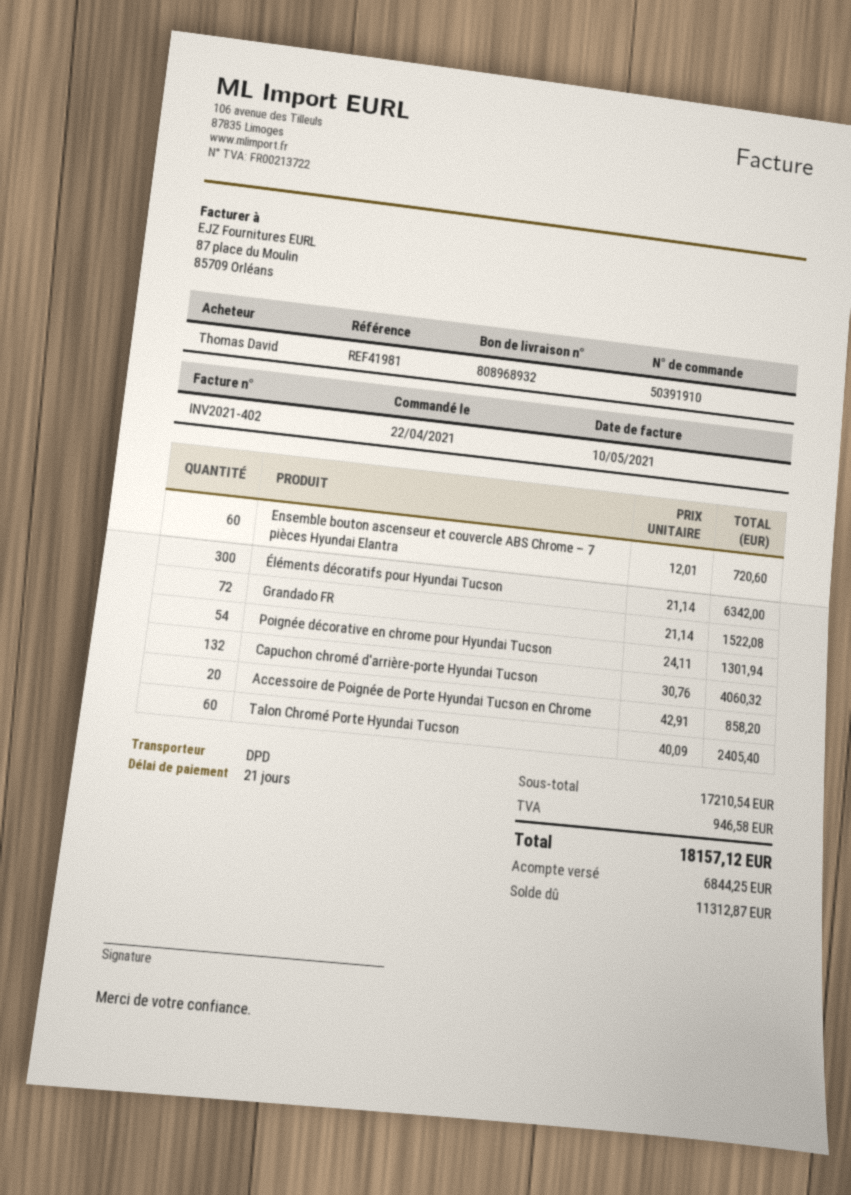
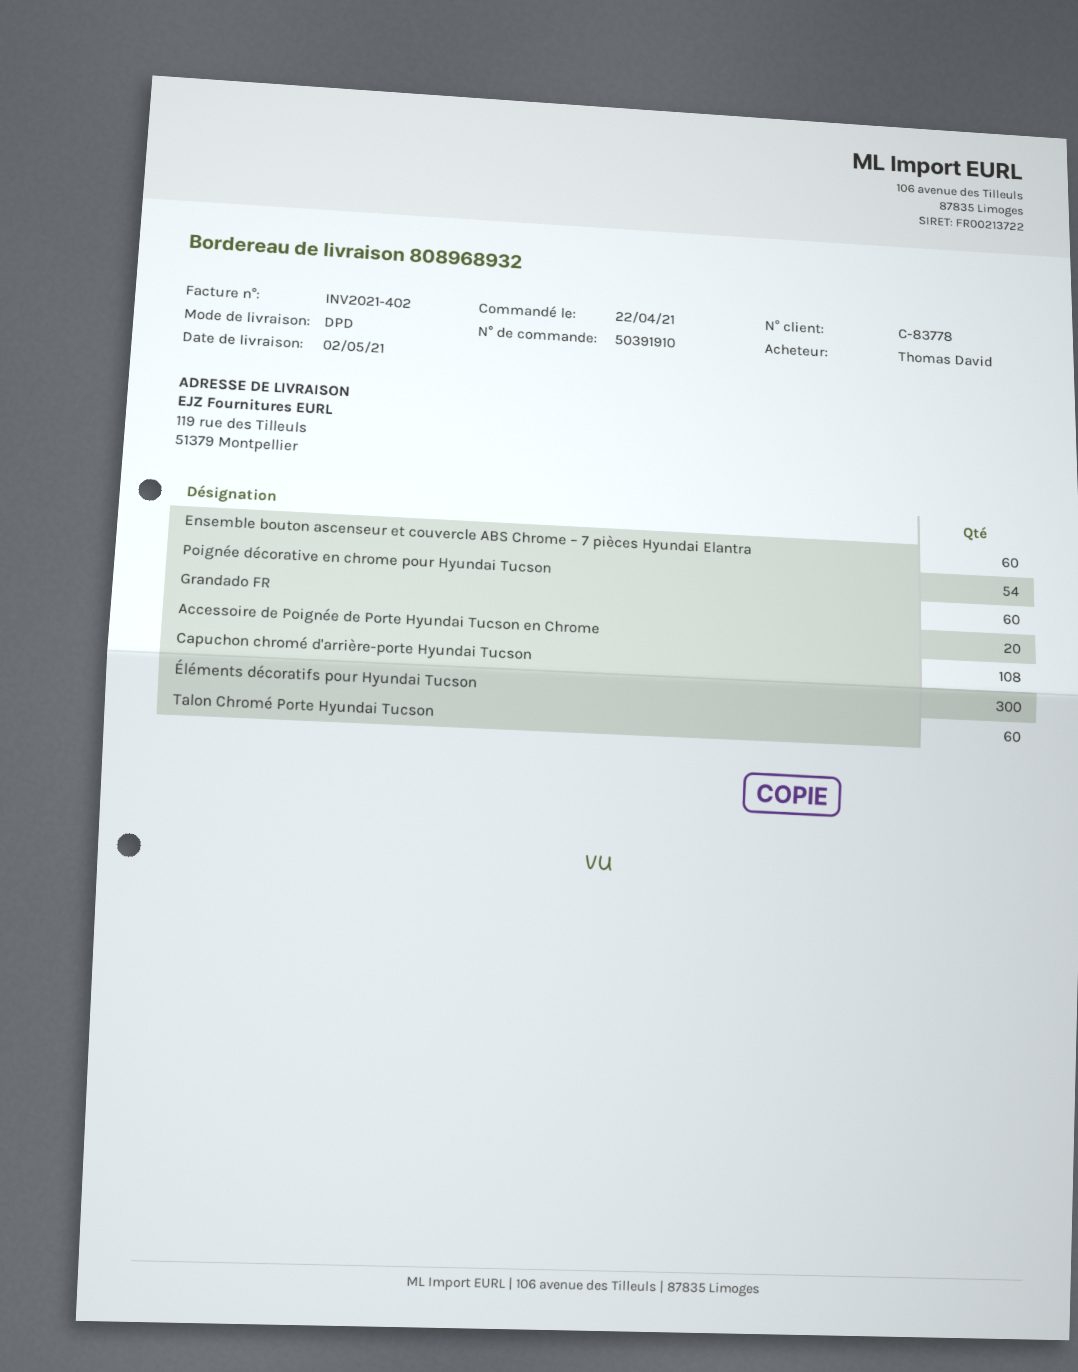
Grandado FR: 72 -> 60
Capuchon chromé d'arrière-porte Hyundai Tucson: 132 -> 108

